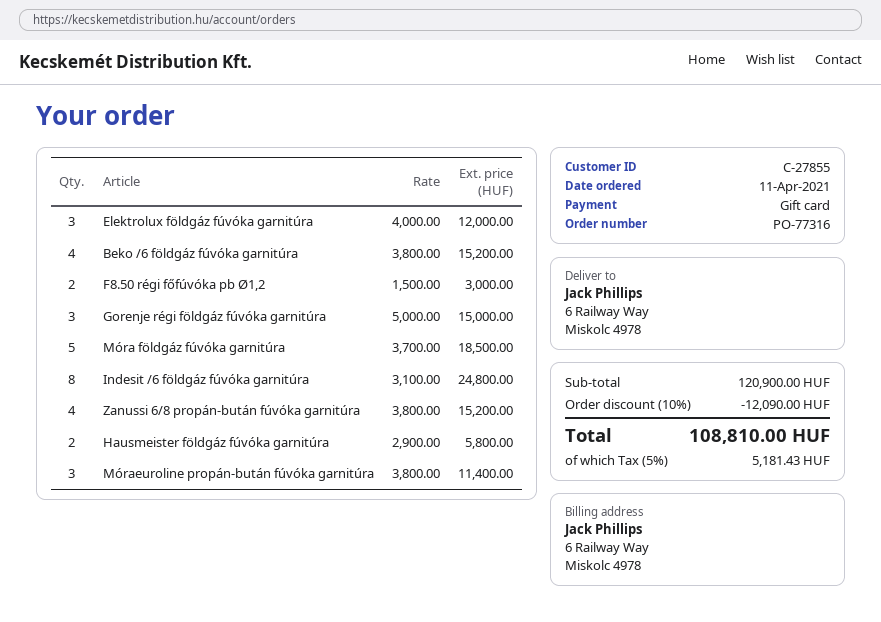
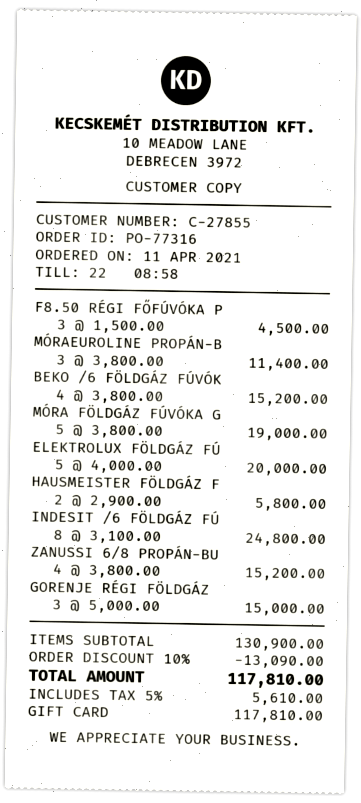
Elektrolux földgáz fúvóka garnitúra: 3 x 4000.00 = 12000.00 -> 5 x 4000.00 = 20000.00
F8.50 régi főfúvóka pb Ø1,2: 2 x 1500.00 = 3000.00 -> 3 x 1500.00 = 4500.00
Móra földgáz fúvóka garnitúra: 5 x 3700.00 = 18500.00 -> 5 x 3800.00 = 19000.00
subtotal: 120900.00 -> 130900.00
discount: 10% = 12090.00 -> 10% = 13090.00
tax: 5% = 5181.43 -> 5% = 5610.00
total: 108810.00 -> 117810.00

